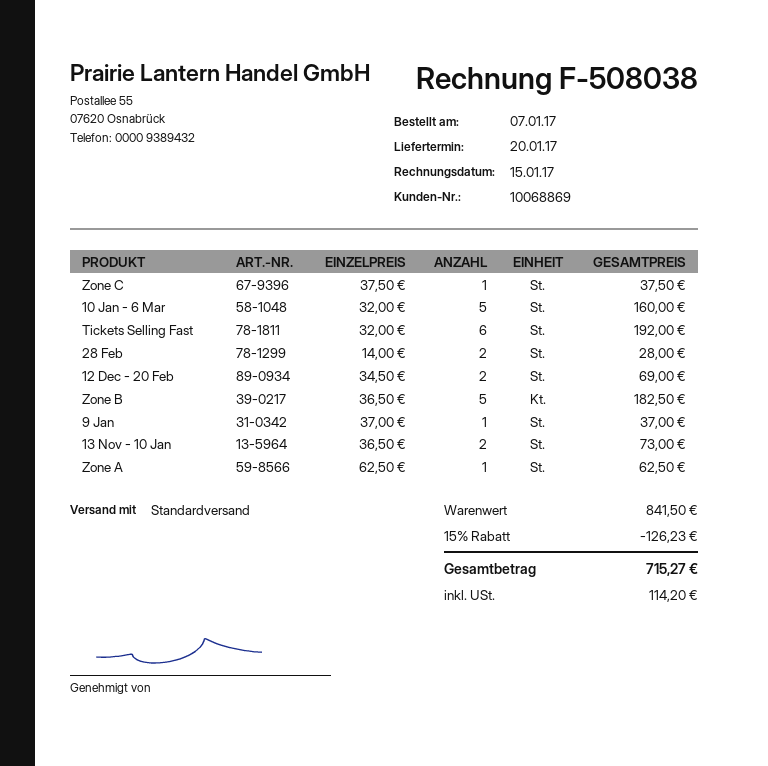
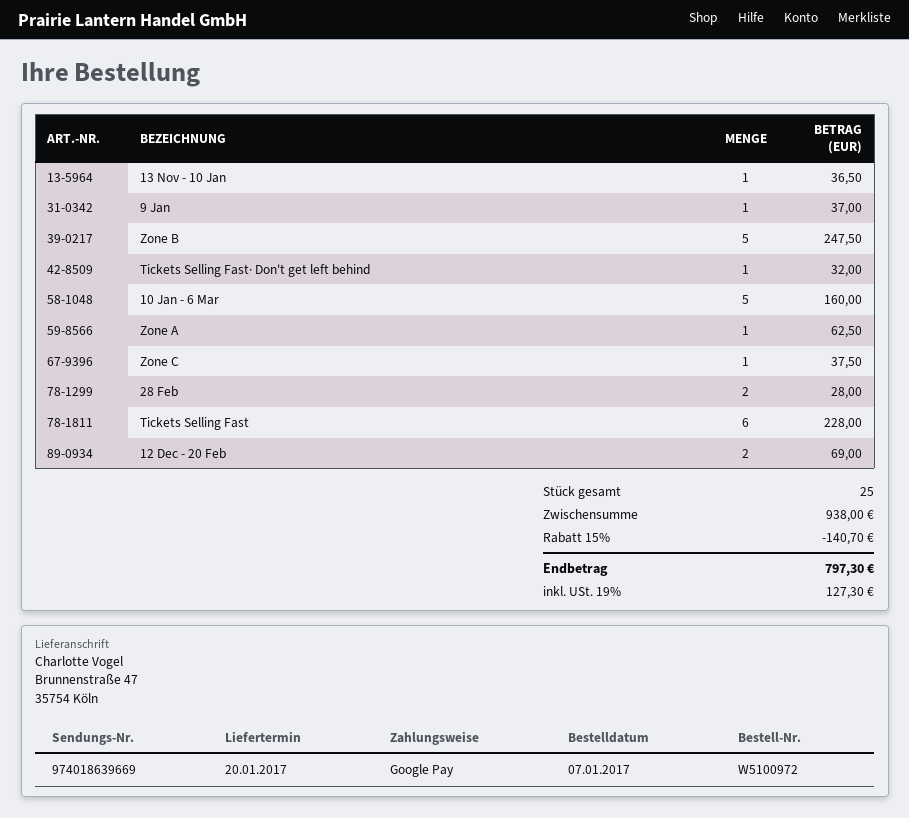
Tickets Selling Fast: 6 for 192.00 -> 6 for 228.00
Zone B: 5 for 182.50 -> 5 for 247.50
13 Nov - 10 Jan: 2 for 73.00 -> 1 for 36.50
Tickets Selling Fast· Don't get left behind: none -> 1 for 32.00
subtotal: 841.50 -> 938.00
discount: 15% = 126.23 -> 15% = 140.70
tax: 114.20 -> 127.30
total: 715.27 -> 797.30

